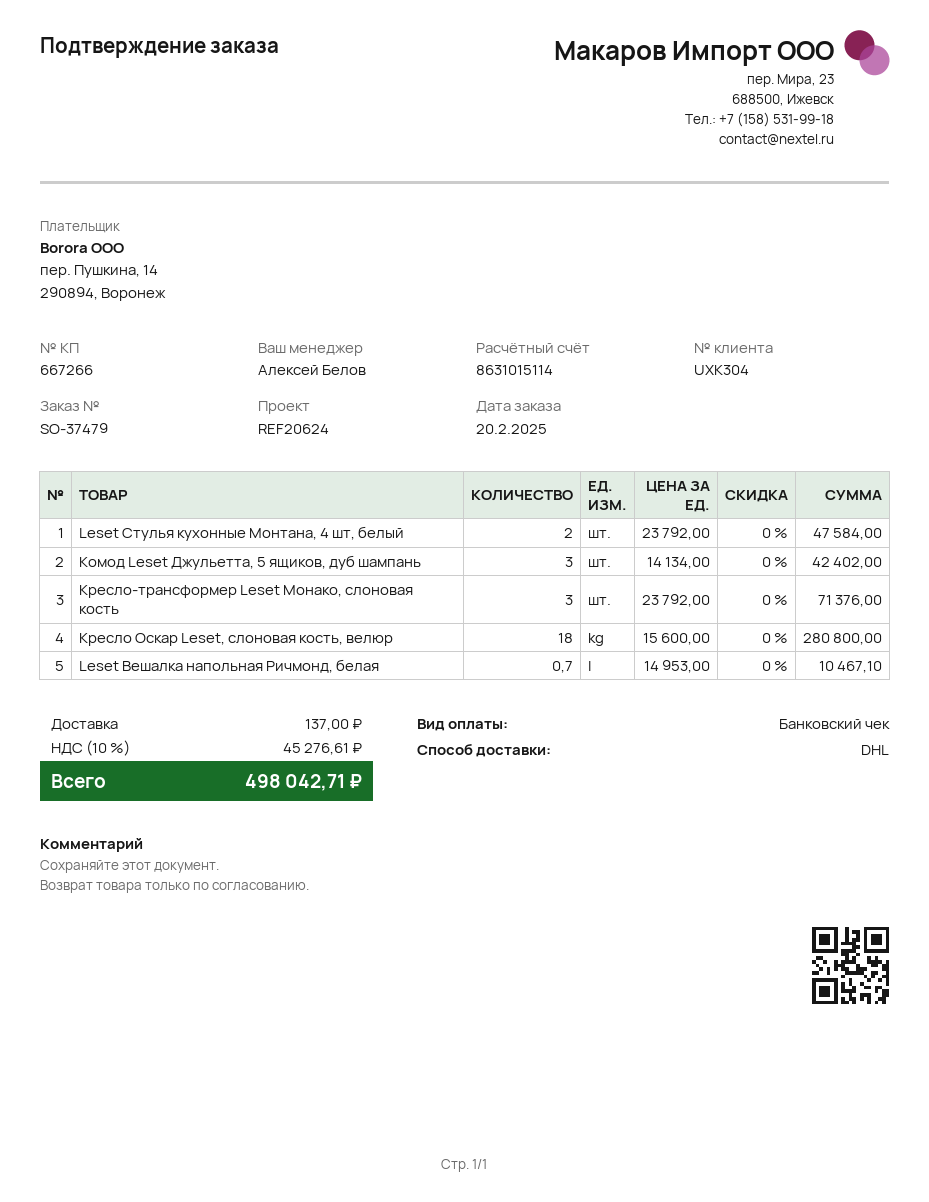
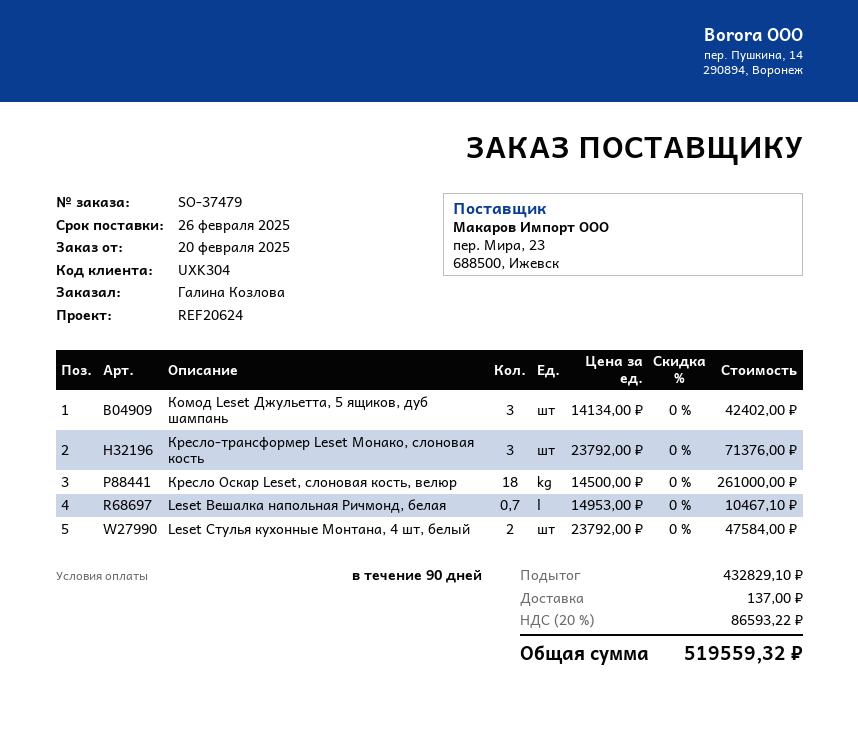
Кресло Оскар Leset, слоновая кость, велюр: 18 x 15600.00 = 280800.00 -> 18 x 14500.00 = 261000.00
tax: 10% = 45276.61 -> 20% = 86593.22
total: 498042.71 -> 519559.32

